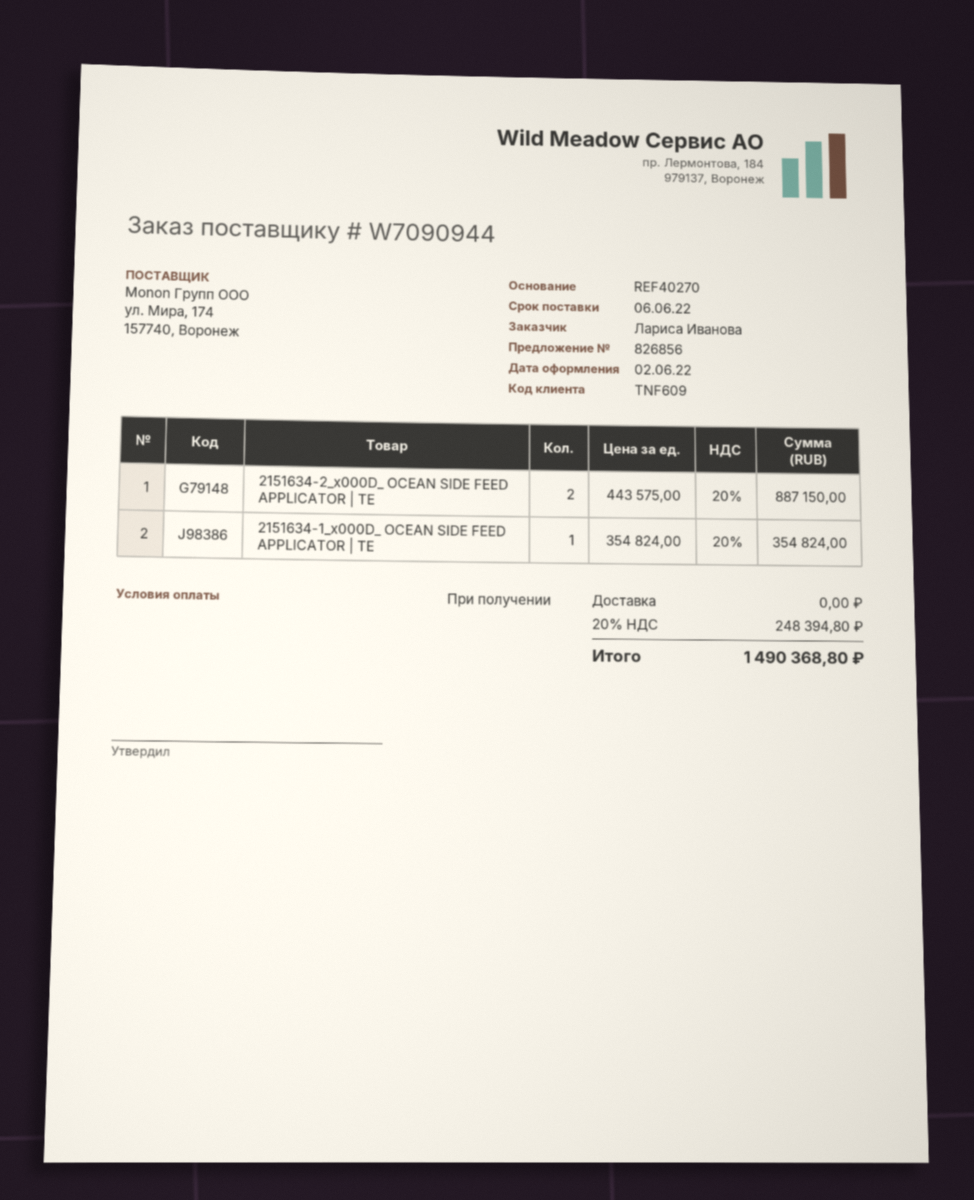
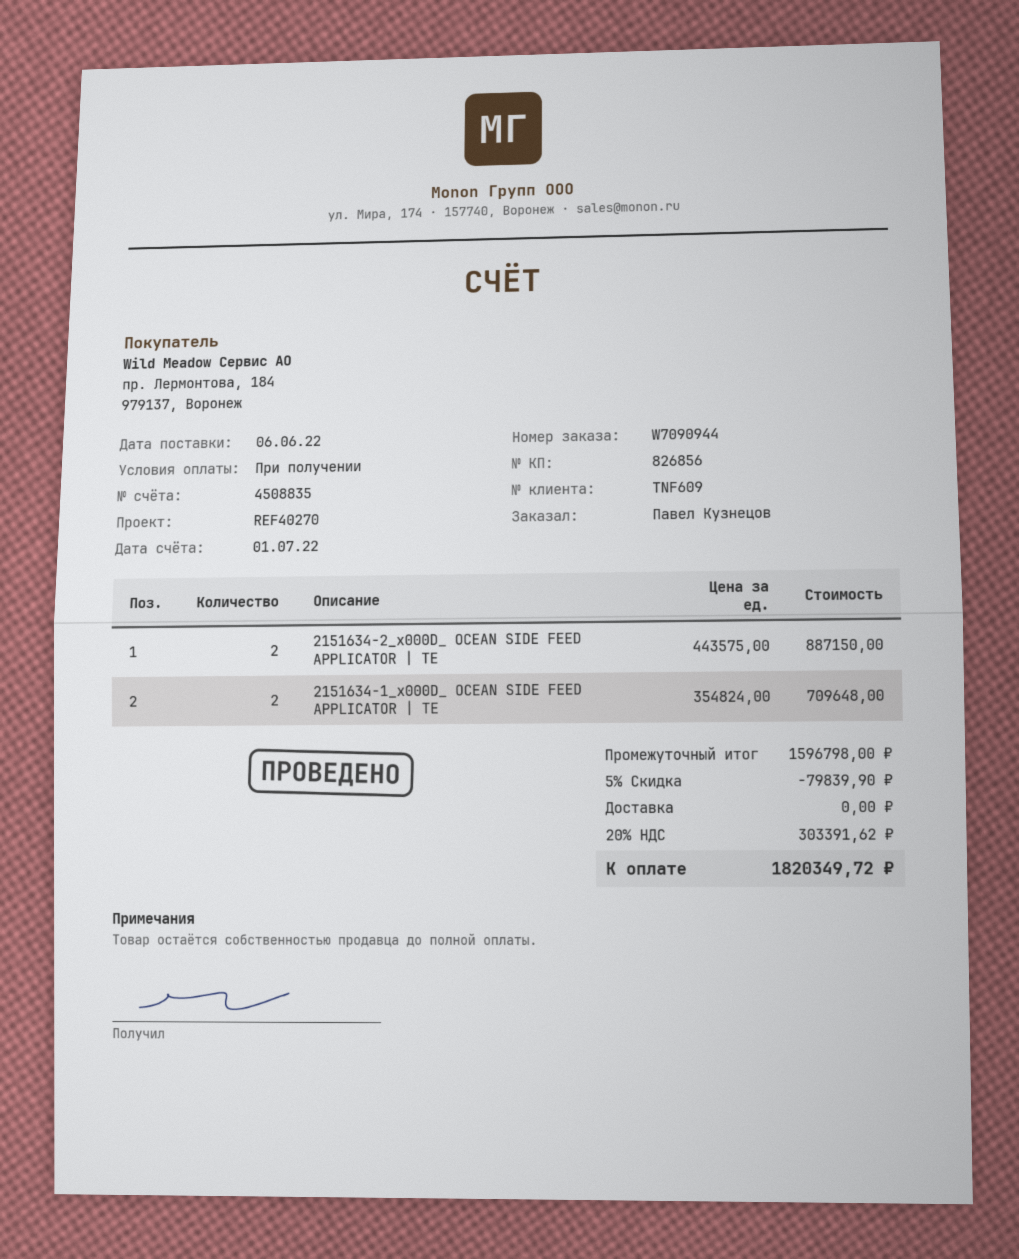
ordered by: Лариса Иванова -> Павел Кузнецов
2151634-1_x000D_ OCEAN SIDE FEED APPLICATOR | TE: 1 x 354824.00 = 354824.00 -> 2 x 354824.00 = 709648.00
discount: none -> 5% = 79839.90
tax: 20% = 248394.80 -> 20% = 303391.62
total: 1490368.80 -> 1820349.72

